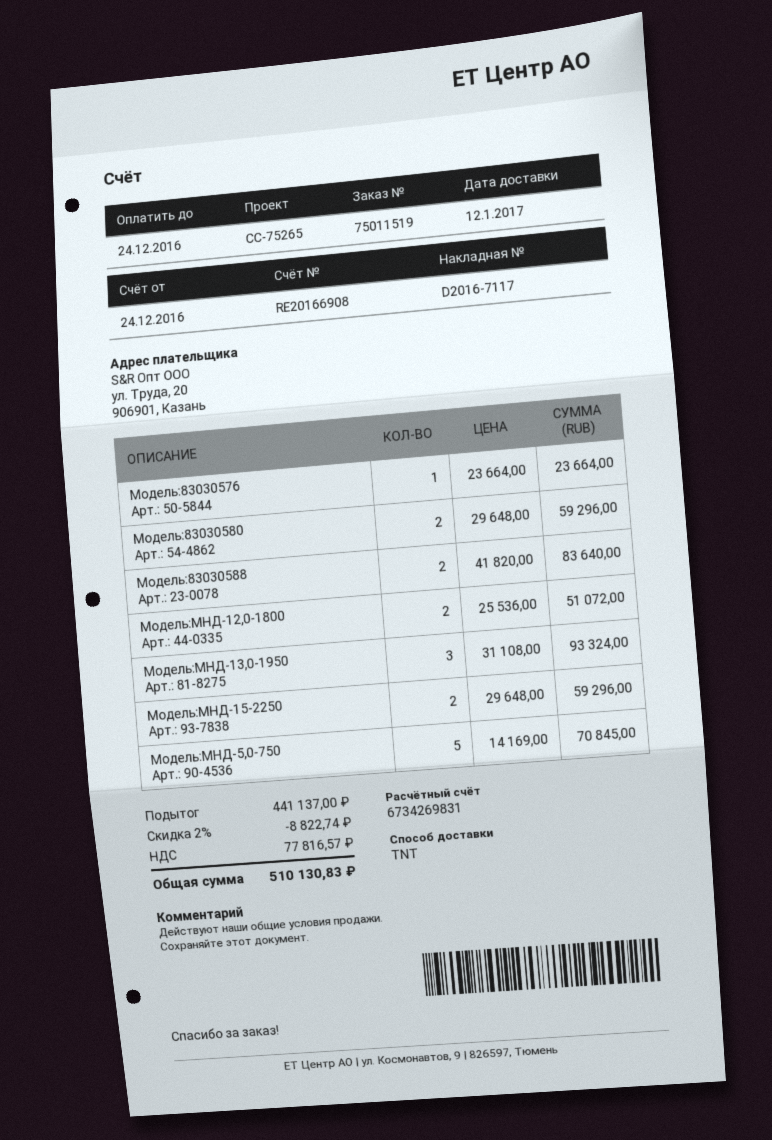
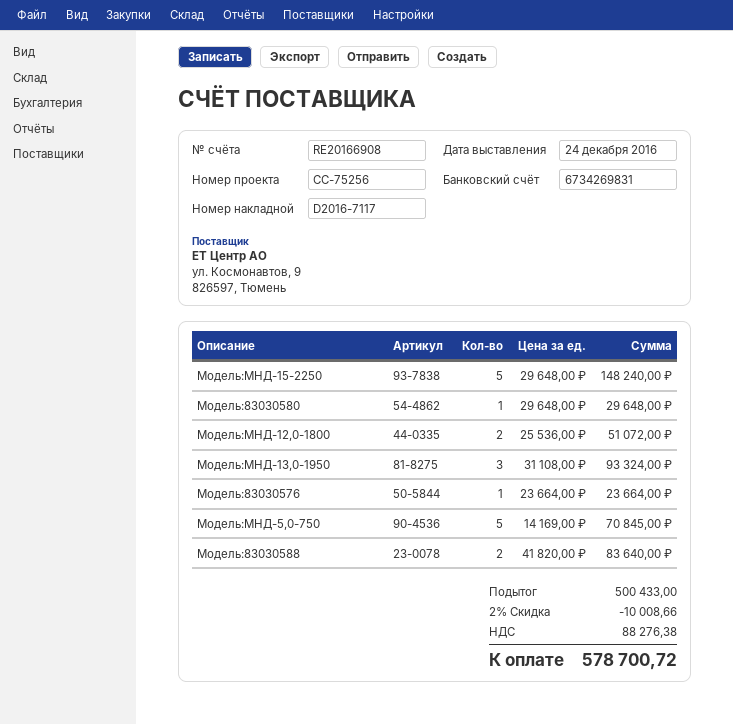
reference: CC-75265 -> CC-75256
Модель:83030580: 2 x 29648.00 = 59296.00 -> 1 x 29648.00 = 29648.00
Модель:МНД-15-2250: 2 x 29648.00 = 59296.00 -> 5 x 29648.00 = 148240.00
subtotal: 441137.00 -> 500433.00
discount: 2% = 8822.74 -> 2% = 10008.66
tax: 77816.57 -> 88276.38
total: 510130.83 -> 578700.72

